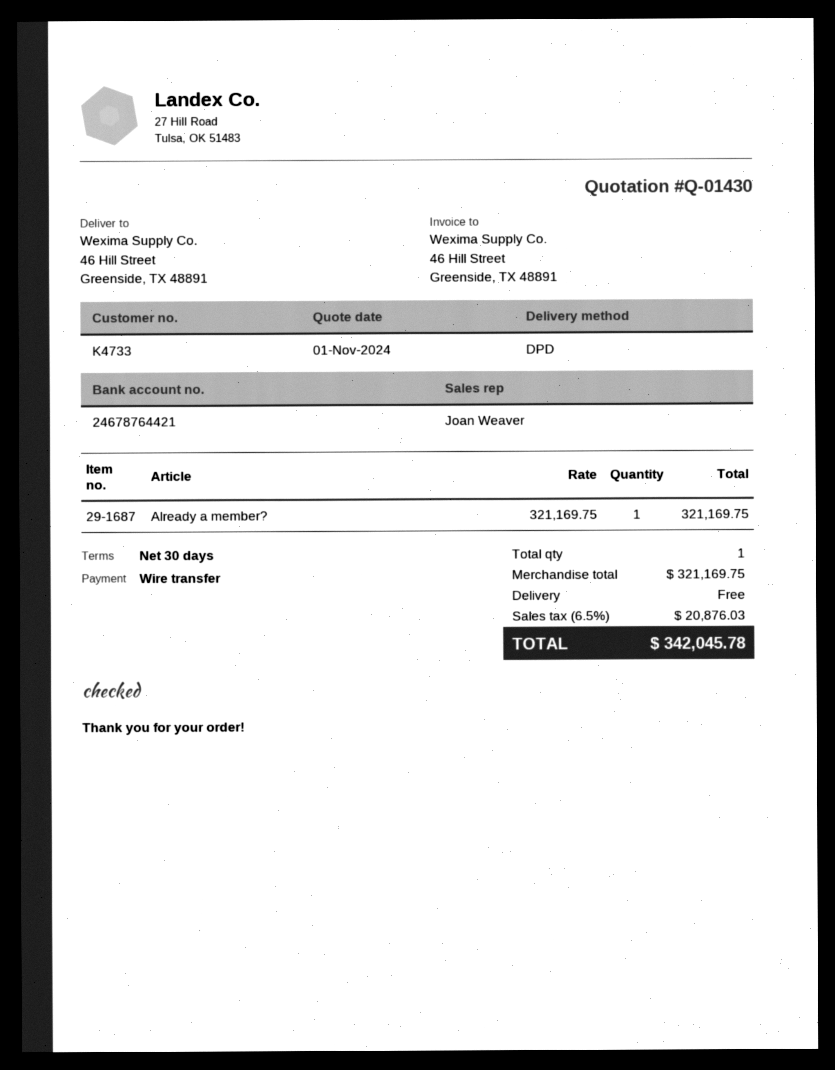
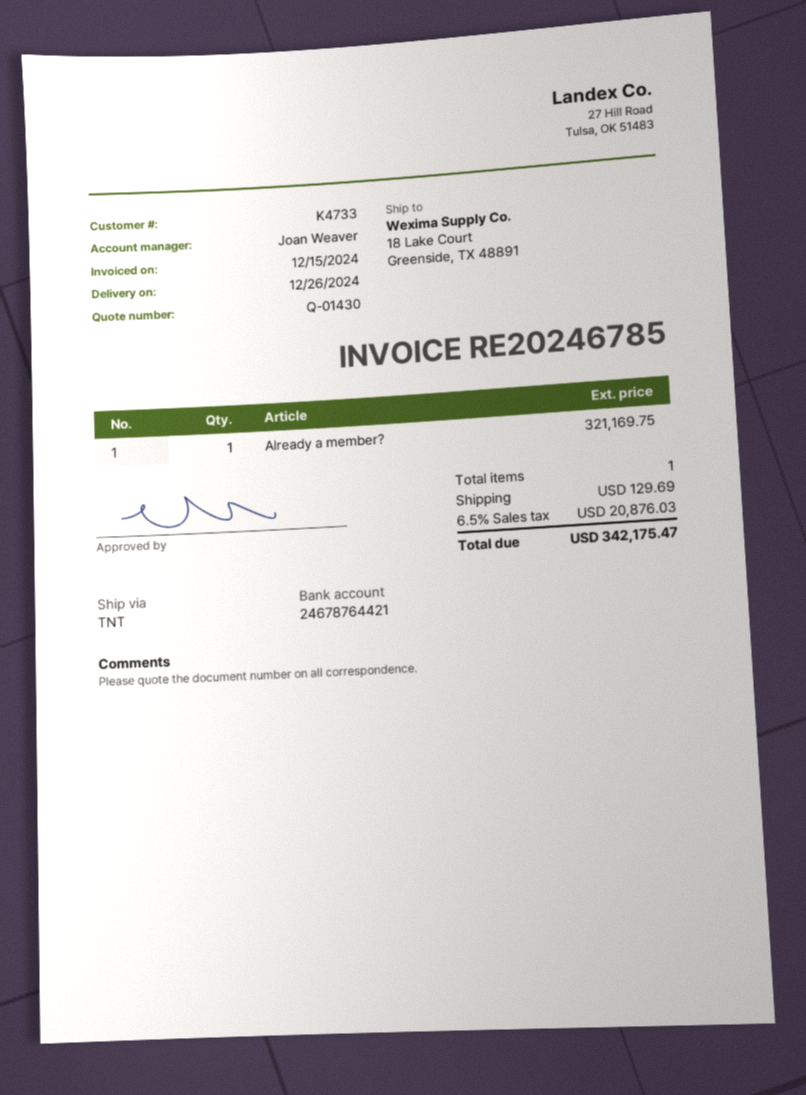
shipping method: DPD -> TNT
ship to: 46 Hill Street, Greenside, TX 48891 -> 18 Lake Court, Greenside, TX 48891
shipping: 0.00 -> 129.69
total: 342045.78 -> 342175.47

